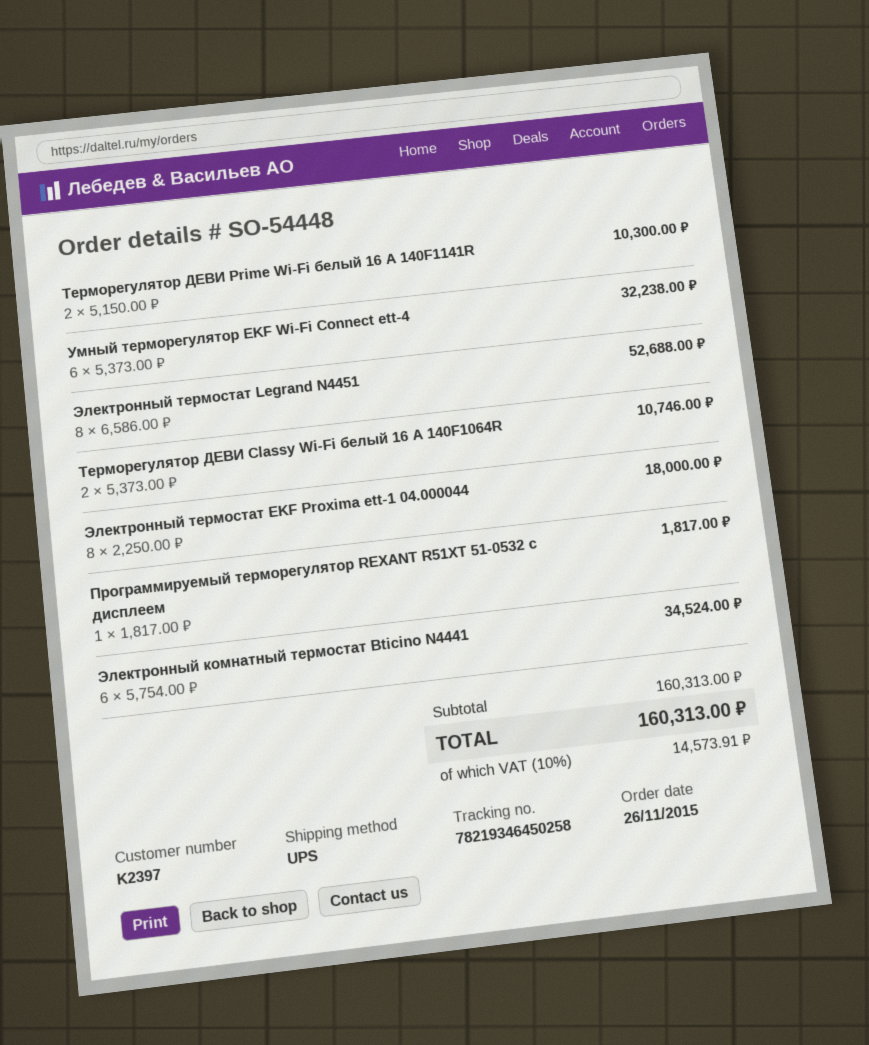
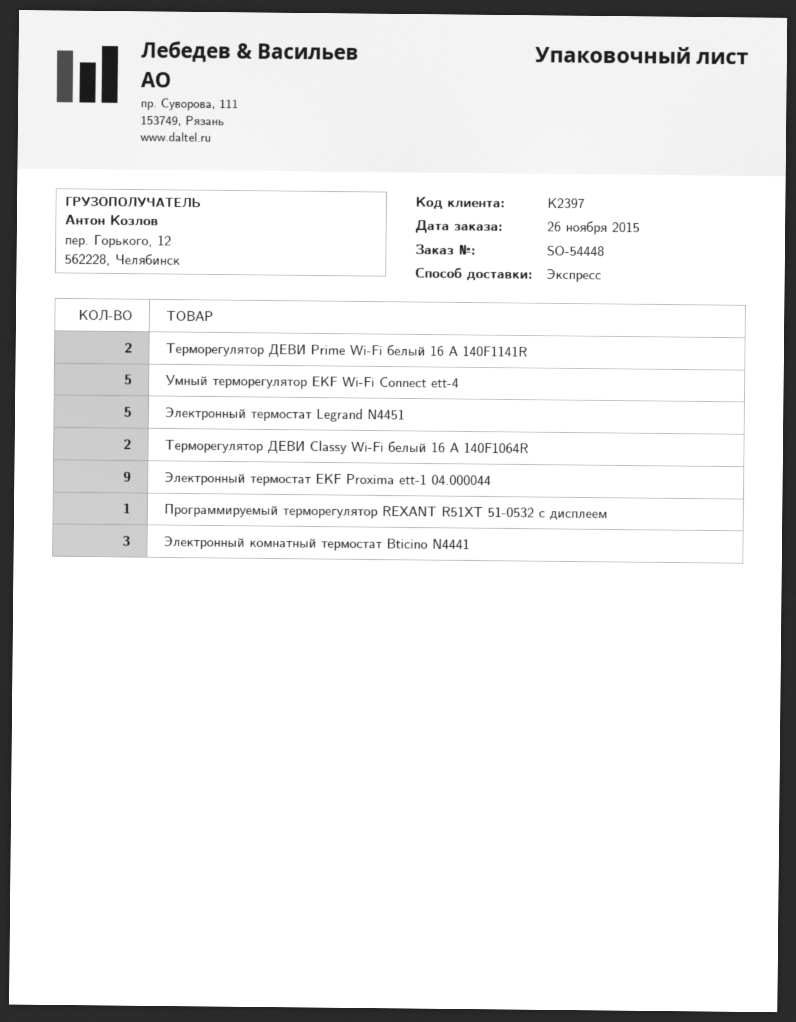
shipping method: UPS -> express
Умный терморегулятор EKF Wi-Fi Connect ett-4: 6 -> 5
Электронный термостат Legrand N4451: 8 -> 5
Электронный термостат EKF Proxima ett-1 04.000044: 8 -> 9
Электронный комнатный термостат Bticino N4441: 6 -> 3

